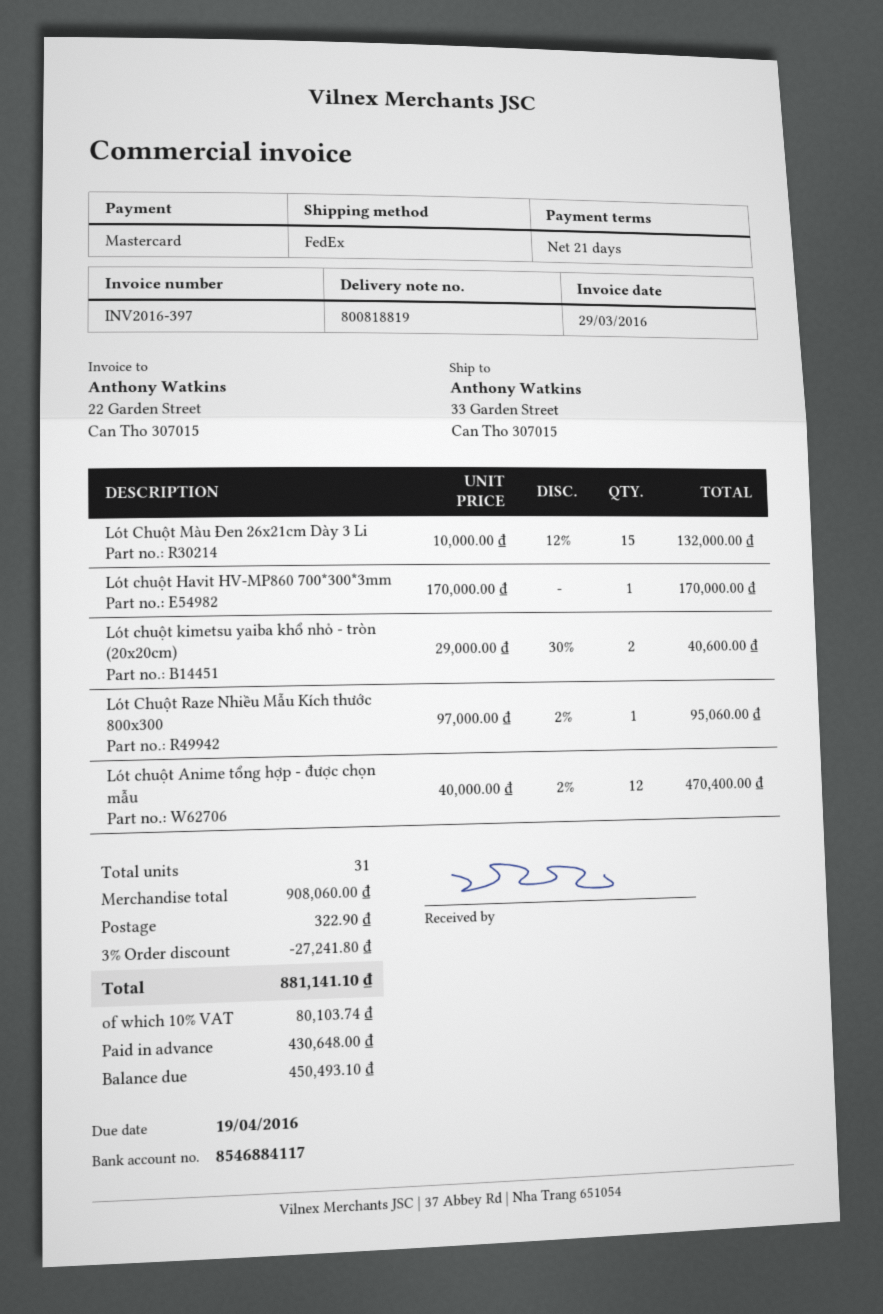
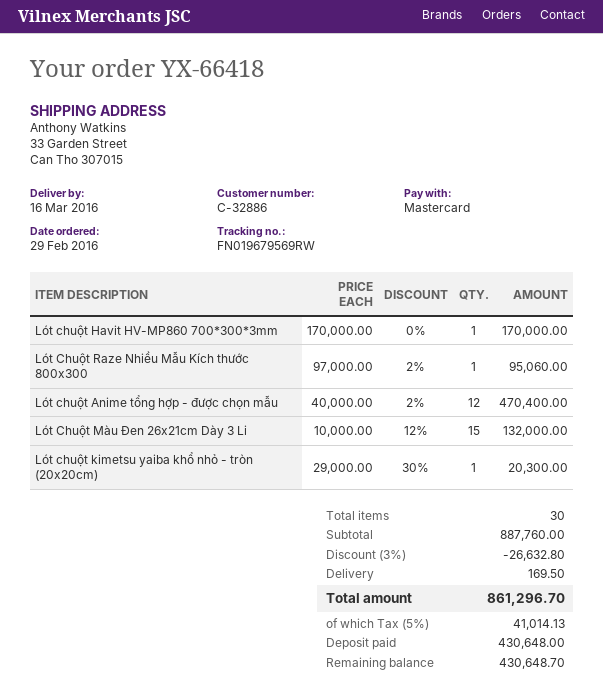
Lót chuột kimetsu yaiba khổ nhỏ - tròn (20x20cm): 2 x 29000.00 - 30% = 40600.00 -> 1 x 29000.00 - 30% = 20300.00
total quantity: 31 -> 30
subtotal: 908060.00 -> 887760.00
discount: 3% = 27241.80 -> 3% = 26632.80
shipping: 322.90 -> 169.50
tax: 10% = 80103.74 -> 5% = 41014.13
total: 881141.10 -> 861296.70
balance: 450493.10 -> 430648.70

